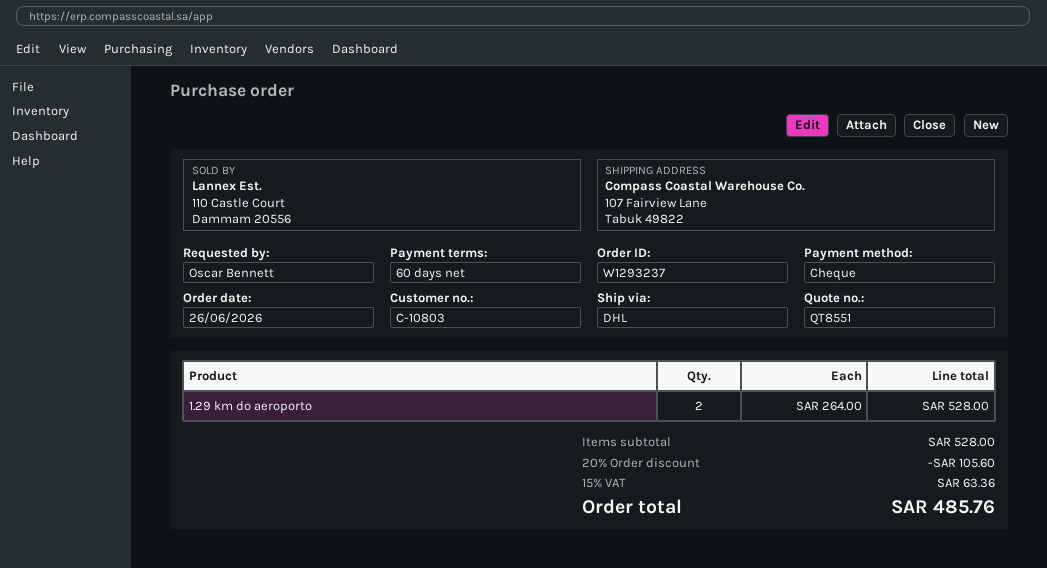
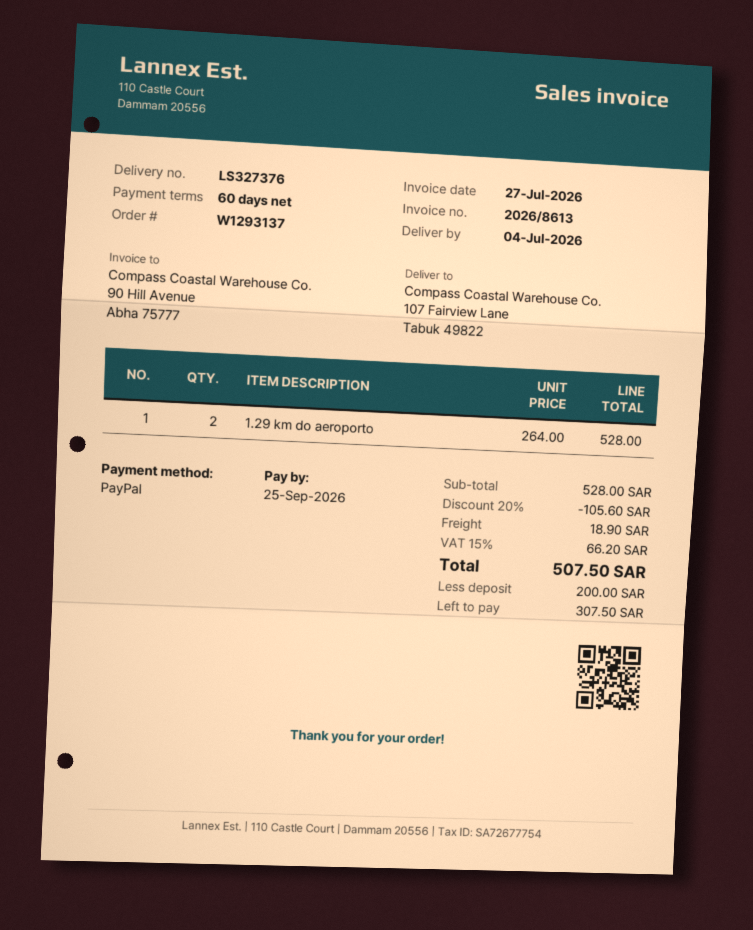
order number: W1293237 -> W1293137
payment method: cheque -> PayPal
shipping: none -> 18.90
tax: 15% = 63.36 -> 15% = 66.20
total: 485.76 -> 507.50

